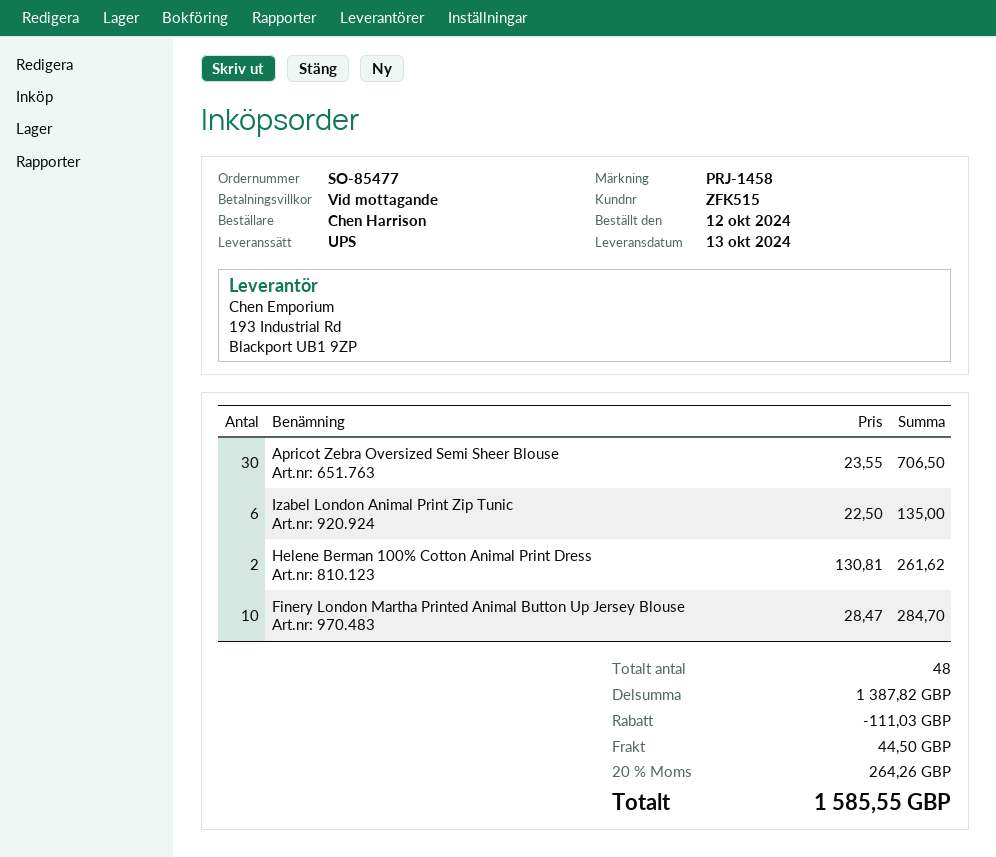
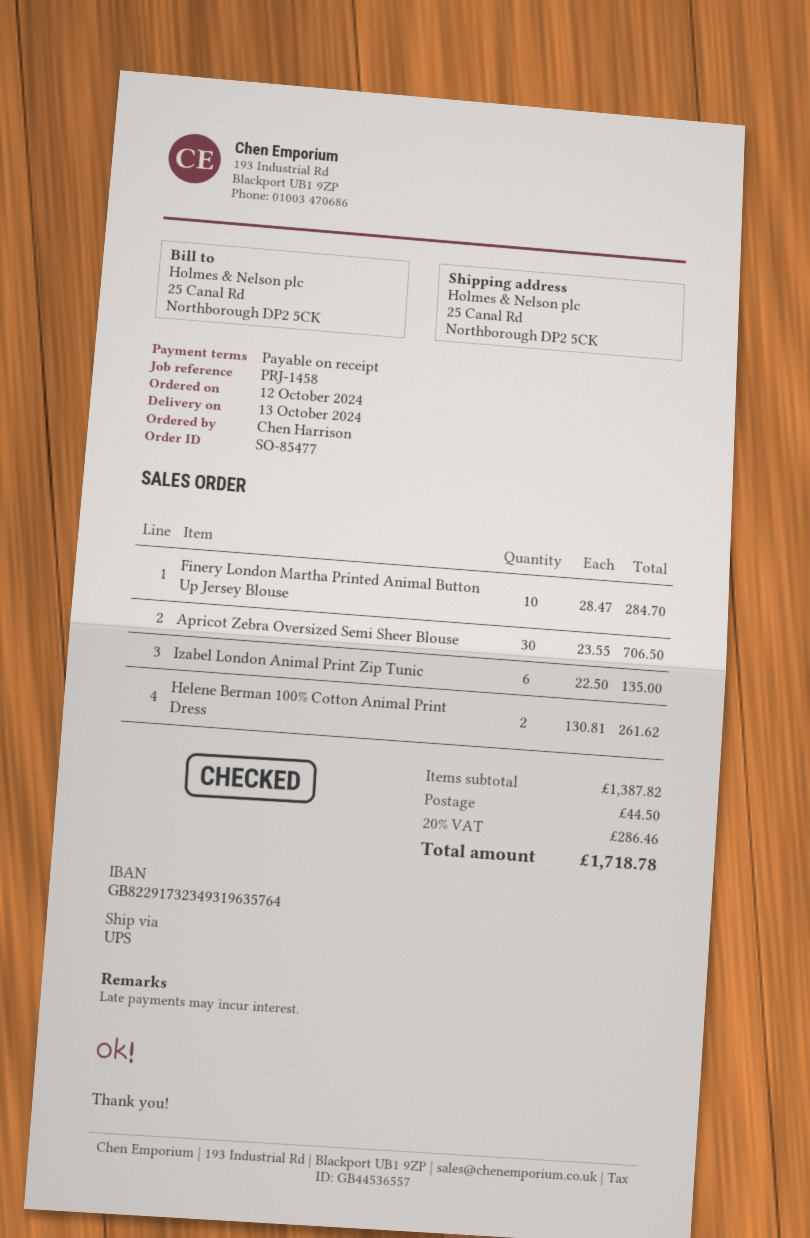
discount: 111.03 -> none
tax: 20% = 264.26 -> 20% = 286.46
total: 1585.55 -> 1718.78

